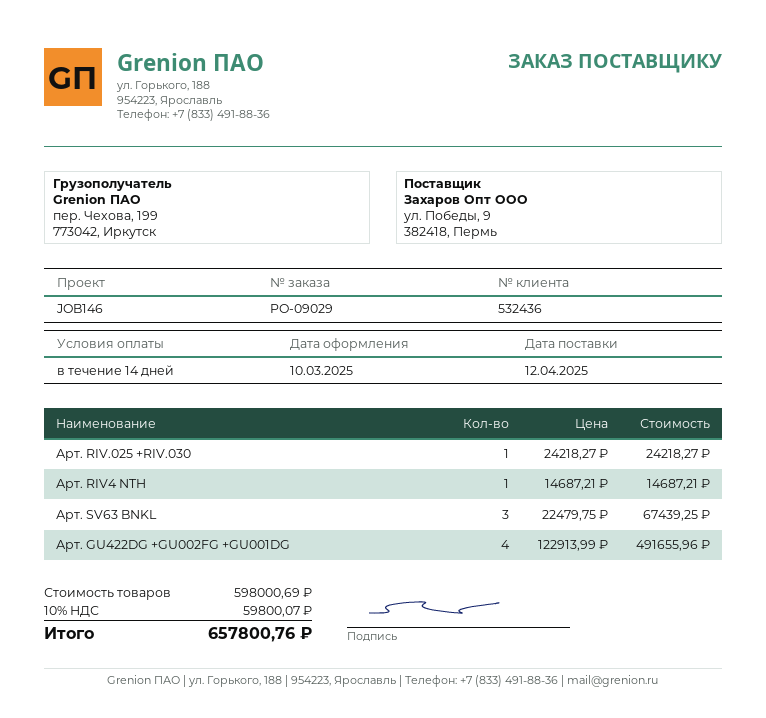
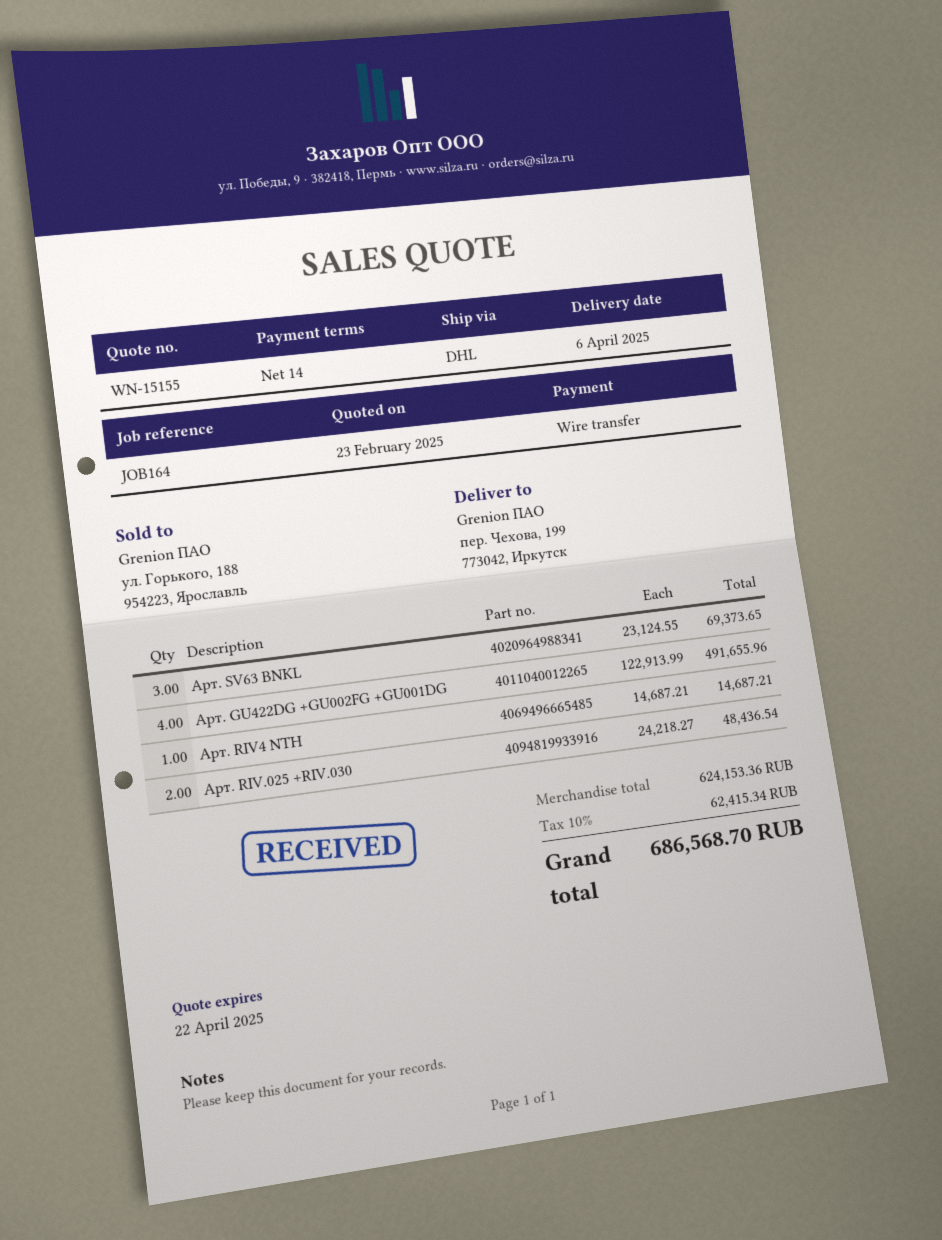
delivery date: 2025-04-12 -> 2025-04-06
reference: JOB146 -> JOB164
Арт. RIV.025 +RIV.030: 1 x 24218.27 = 24218.27 -> 2 x 24218.27 = 48436.54
Арт. SV63 BNKL: 3 x 22479.75 = 67439.25 -> 3 x 23124.55 = 69373.65
subtotal: 598000.69 -> 624153.36
tax: 10% = 59800.07 -> 10% = 62415.34
total: 657800.76 -> 686568.70

